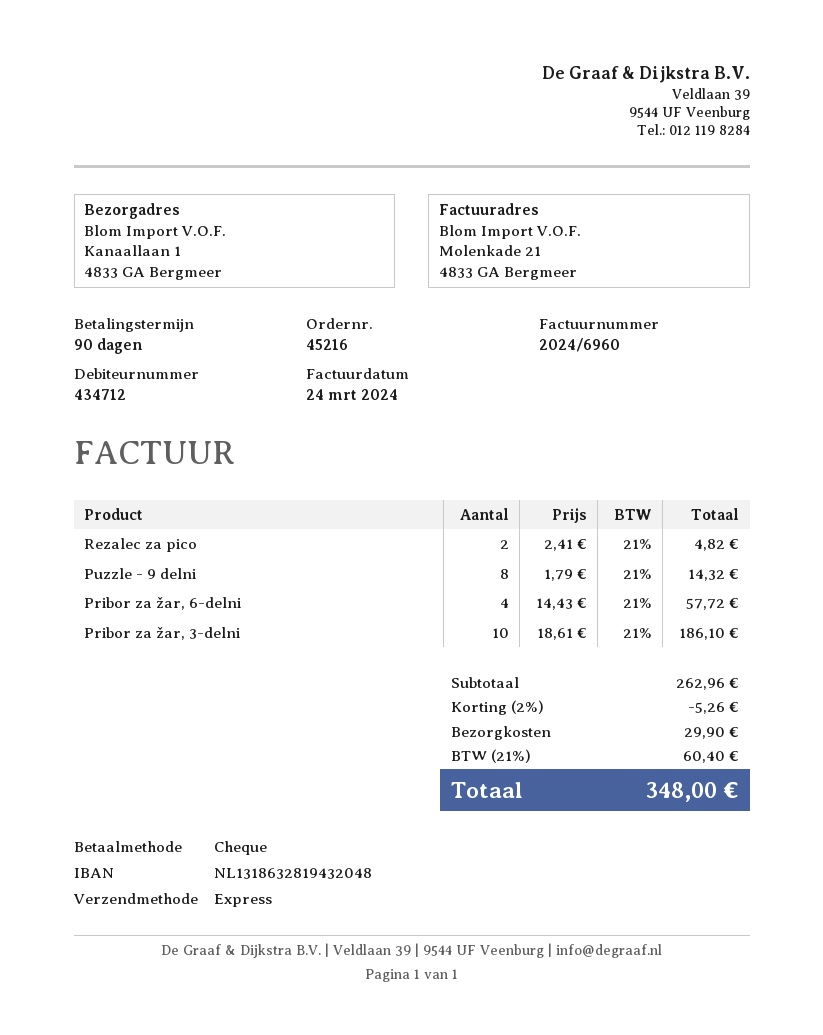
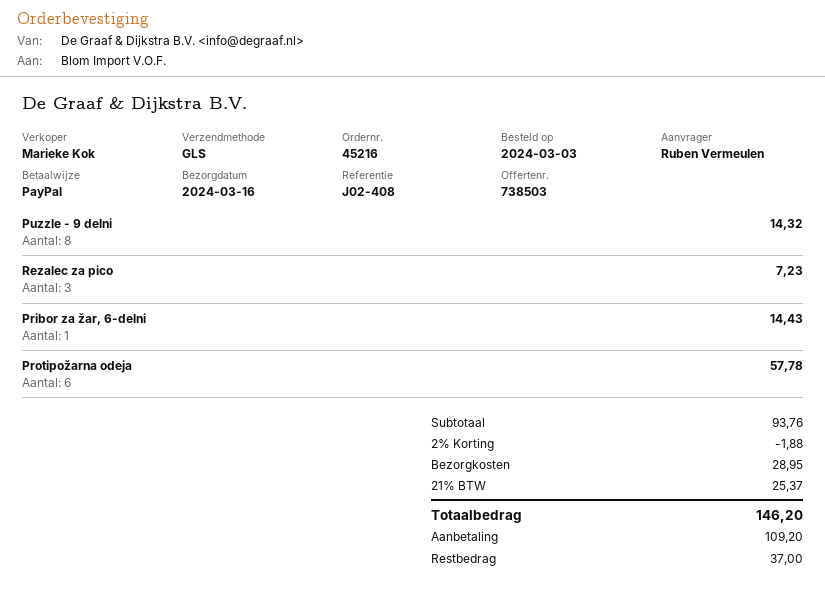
payment method: cheque -> PayPal
shipping method: express -> GLS
Rezalec za pico: 2 for 4.82 -> 3 for 7.23
Pribor za žar, 6-delni: 4 for 57.72 -> 1 for 14.43
Pribor za žar, 3-delni: 10 for 186.10 -> none
Protipožarna odeja: none -> 6 for 57.78
subtotal: 262.96 -> 93.76
discount: 2% = 5.26 -> 2% = 1.88
shipping: 29.90 -> 28.95
tax: 21% = 60.40 -> 21% = 25.37
total: 348.00 -> 146.20

